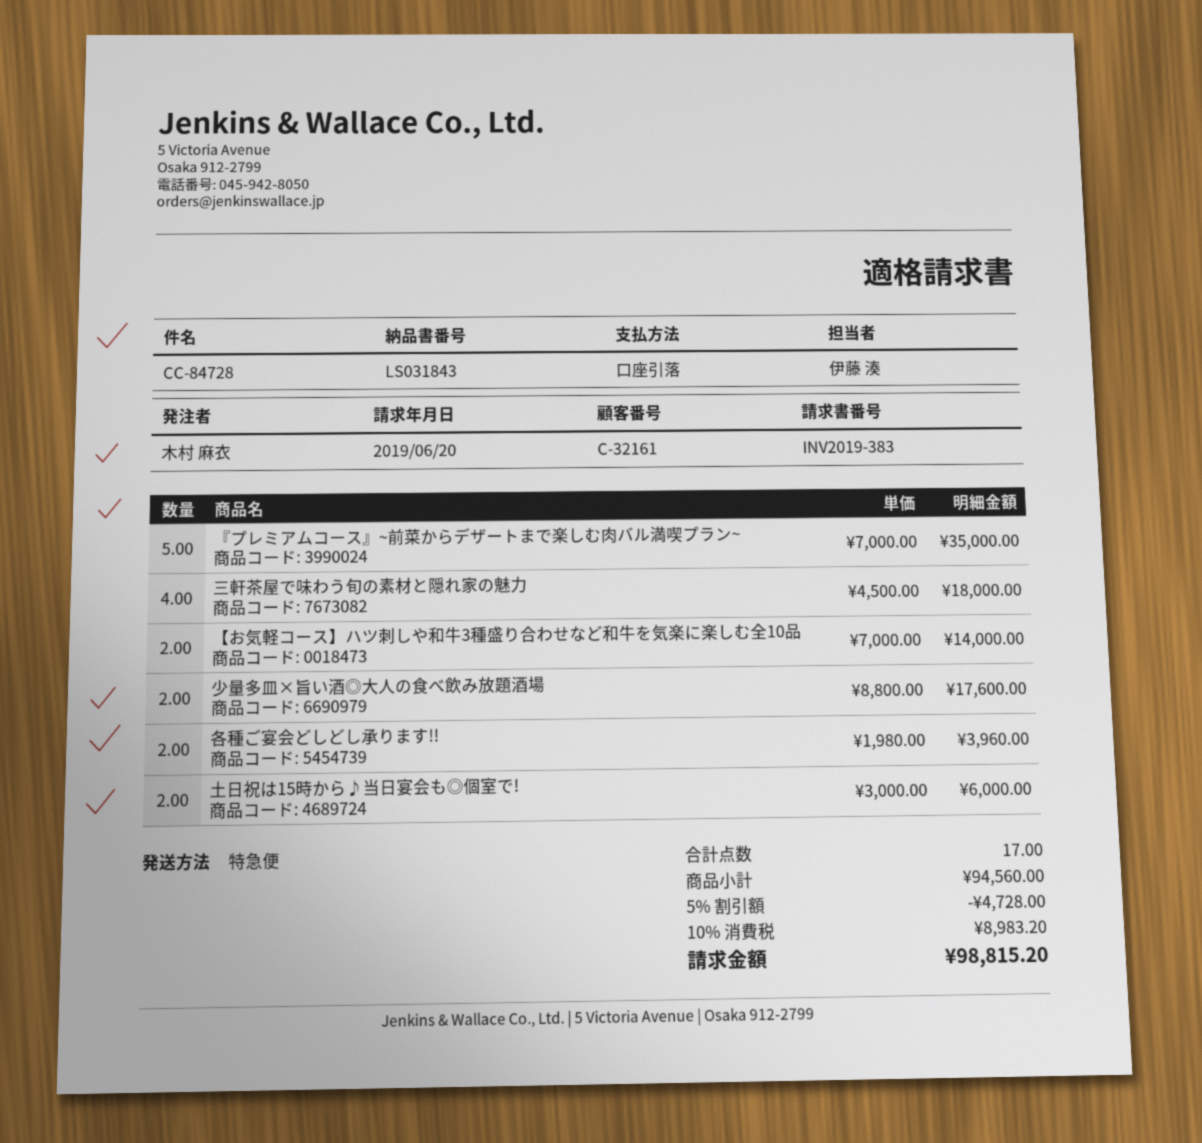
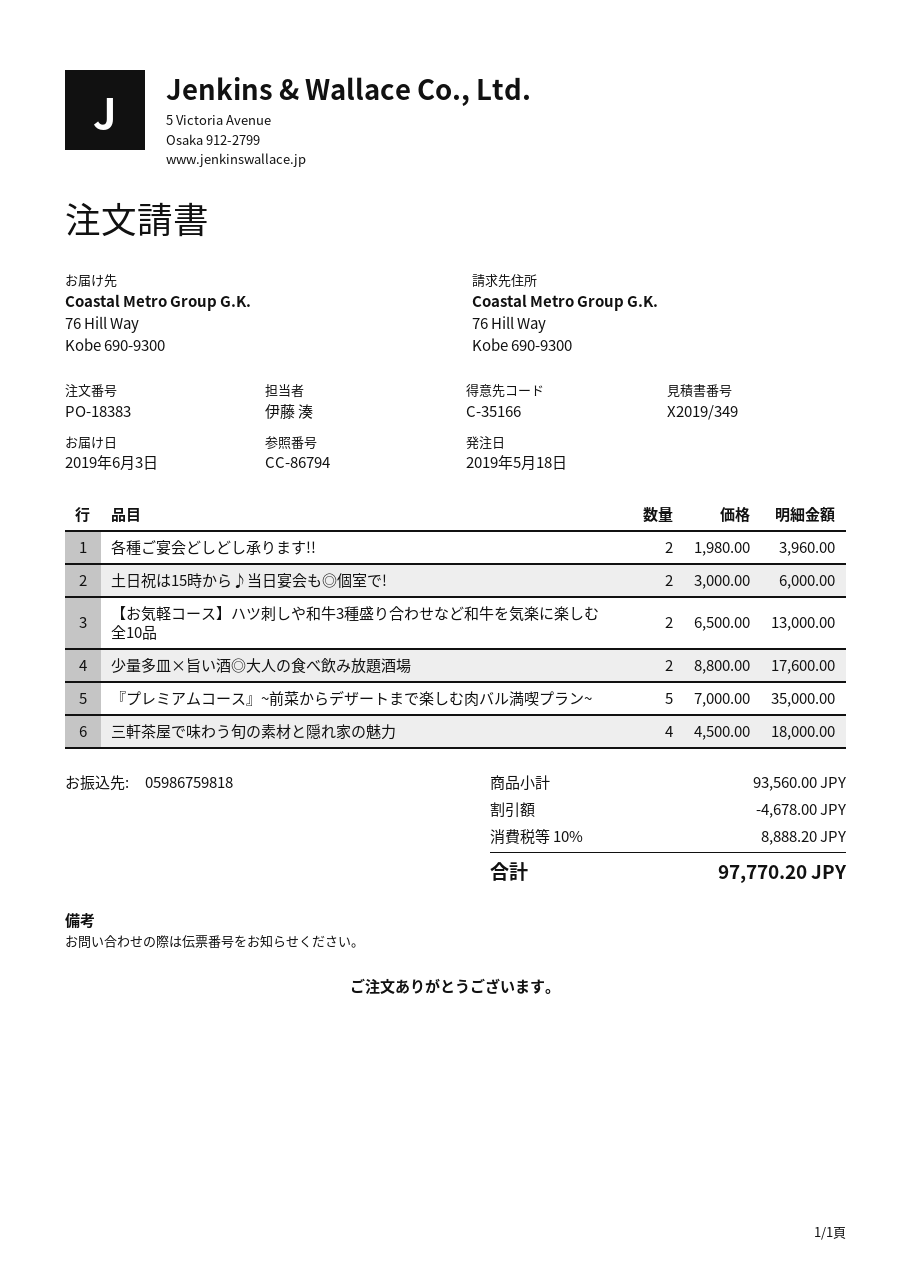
customer number: C-32161 -> C-35166
reference: CC-84728 -> CC-86794
【お気軽コース】ハツ刺しや和牛3種盛り合わせなど和牛を気楽に楽しむ全10品: 2 x 7000.00 = 14000.00 -> 2 x 6500.00 = 13000.00
subtotal: 94560.00 -> 93560.00
discount: 4728.00 -> 4678.00
tax: 10% = 8983.20 -> 10% = 8888.20
total: 98815.20 -> 97770.20

